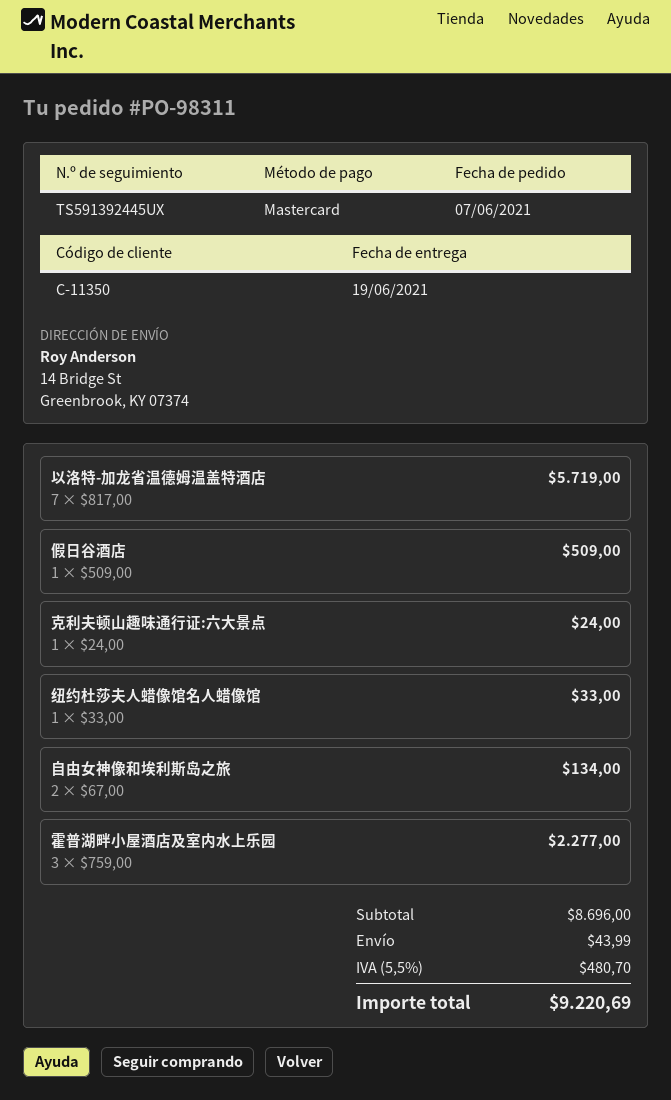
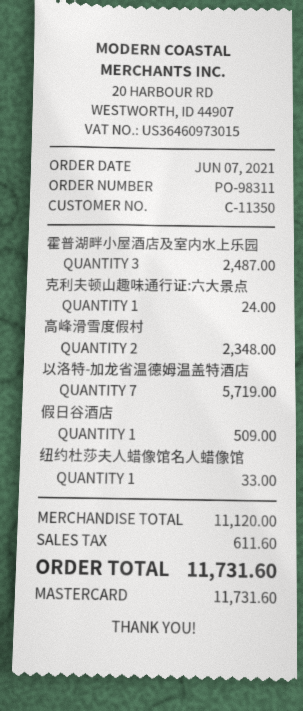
自由女神像和埃利斯岛之旅: 2 for 134.00 -> none
霍普湖畔小屋酒店及室内水上乐园: 3 for 2277.00 -> 3 for 2487.00
高峰滑雪度假村: none -> 2 for 2348.00
subtotal: 8696.00 -> 11120.00
shipping: 43.99 -> none
tax: 480.70 -> 611.60
total: 9220.69 -> 11731.60

